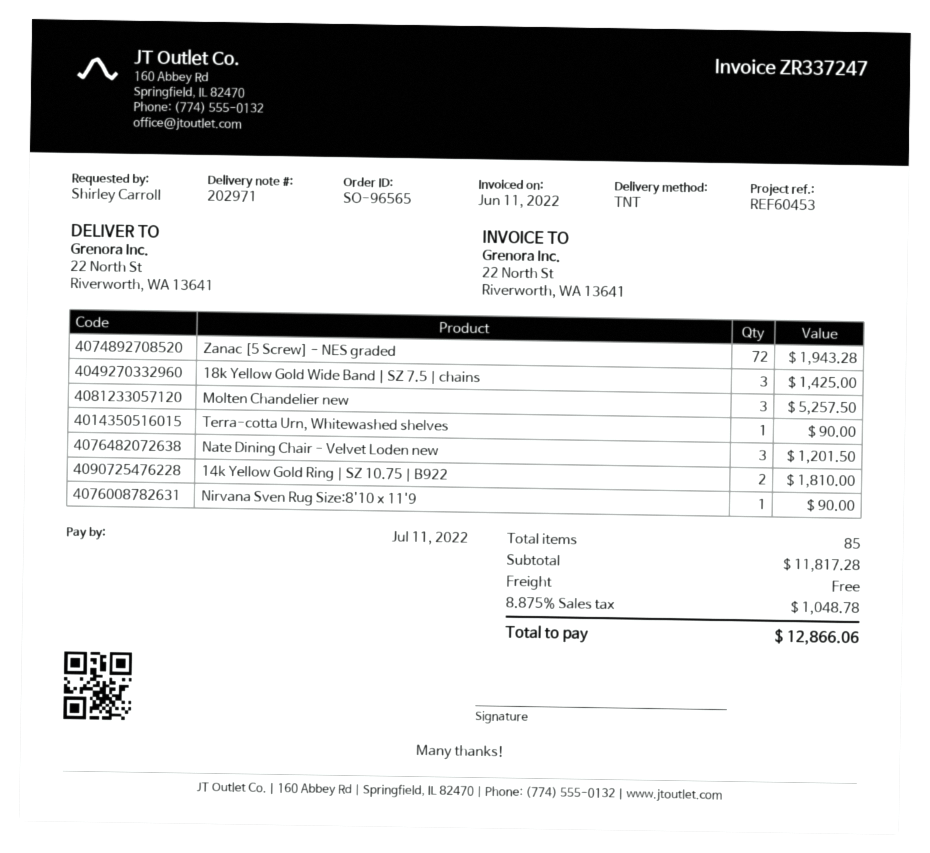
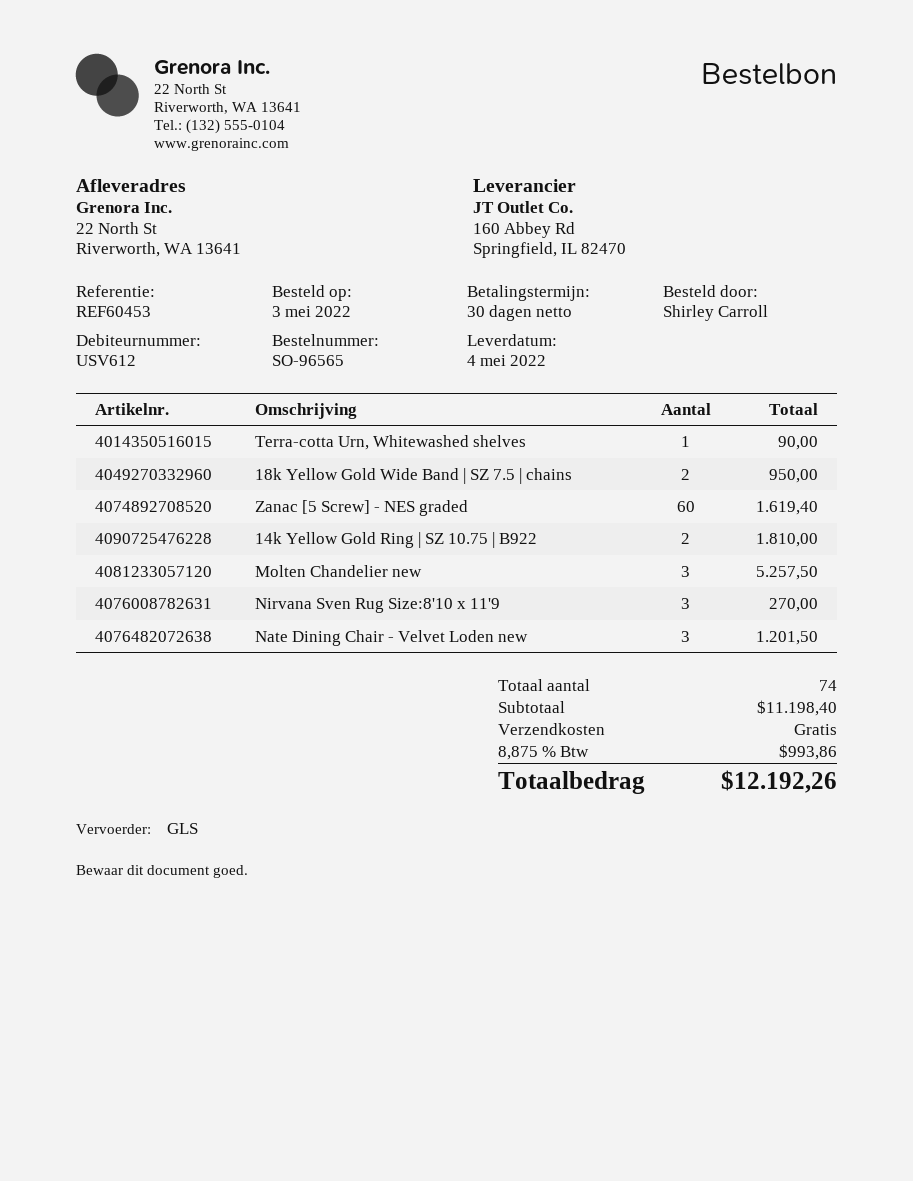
shipping method: TNT -> GLS
Zanac [5 Screw] - NES graded: 72 for 1943.28 -> 60 for 1619.40
18k Yellow Gold Wide Band | SZ 7.5 | chains: 3 for 1425.00 -> 2 for 950.00
Nirvana Sven Rug Size:8'10 x 11'9: 1 for 90.00 -> 3 for 270.00
total quantity: 85 -> 74
subtotal: 11817.28 -> 11198.40
tax: 8.875% = 1048.78 -> 8.875% = 993.86
total: 12866.06 -> 12192.26

